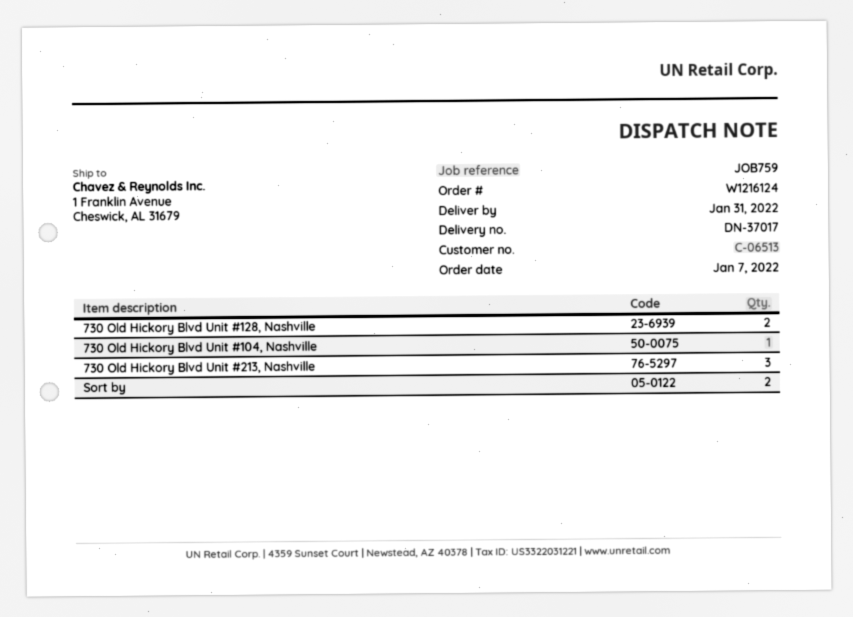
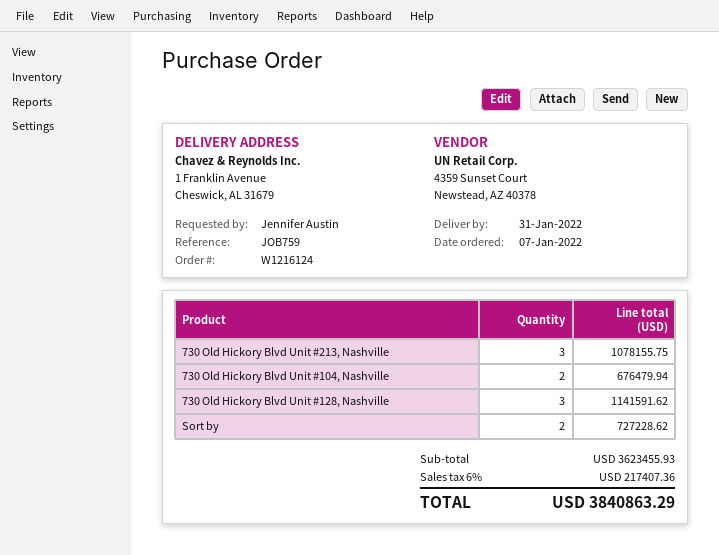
730 Old Hickory Blvd Unit #128, Nashville: 2 -> 3
730 Old Hickory Blvd Unit #104, Nashville: 1 -> 2

